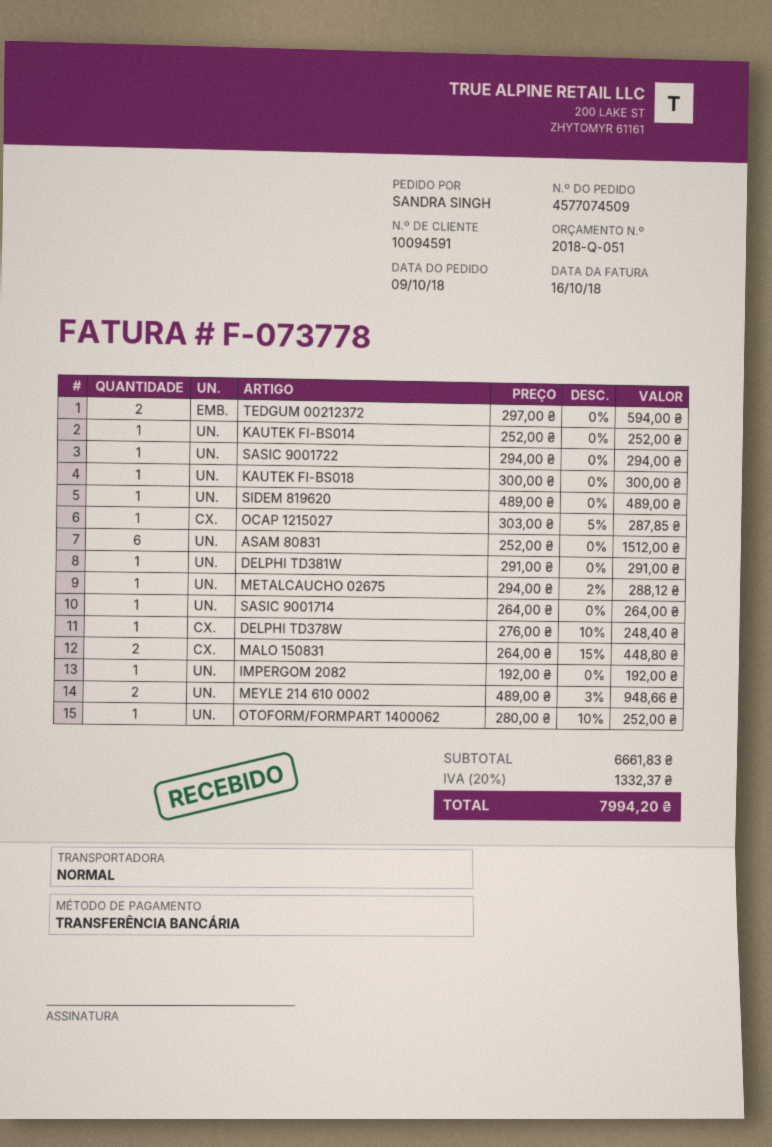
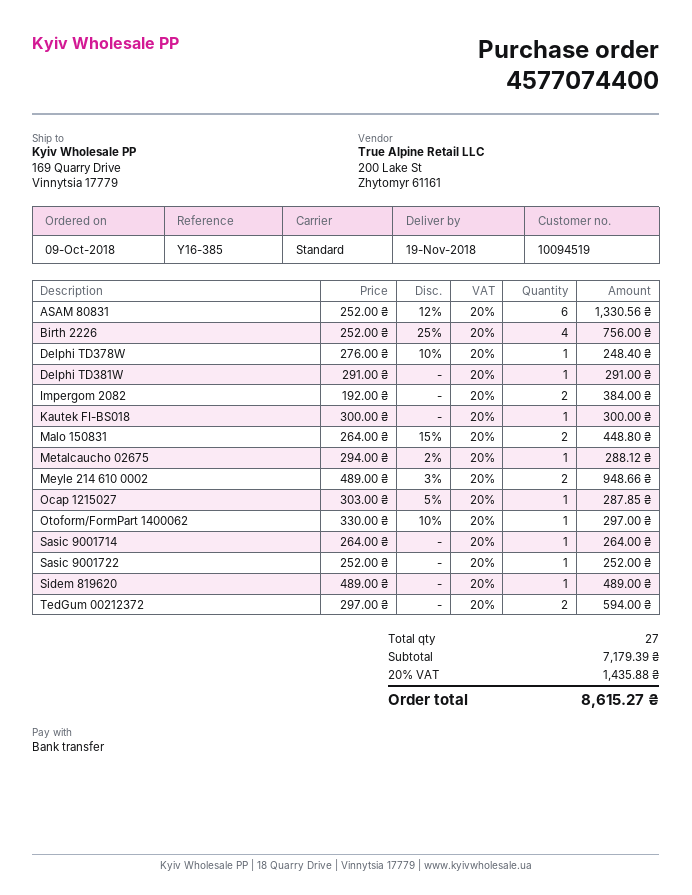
order number: 4577074509 -> 4577074400
customer number: 10094591 -> 10094519
KAUTEK FI-BS014: 1 x 252.00 = 252.00 -> none
SASIC 9001722: 1 x 294.00 = 294.00 -> 1 x 252.00 = 252.00
ASAM 80831: 6 x 252.00 = 1512.00 -> 6 x 252.00 - 12% = 1330.56
IMPERGOM 2082: 1 x 192.00 = 192.00 -> 2 x 192.00 = 384.00
OTOFORM/FORMPART 1400062: 1 x 280.00 - 10% = 252.00 -> 1 x 330.00 - 10% = 297.00
Birth 2226: none -> 4 x 252.00 - 25% = 756.00
subtotal: 6661.83 -> 7179.39
tax: 20% = 1332.37 -> 20% = 1435.88
total: 7994.20 -> 8615.27

